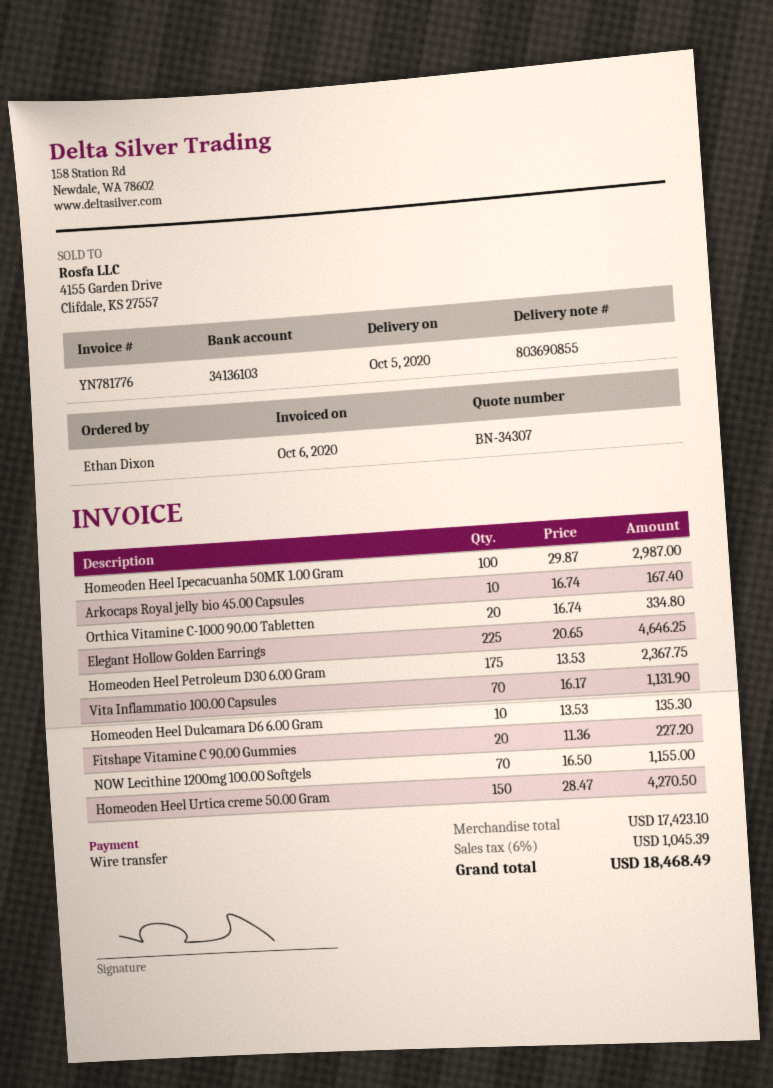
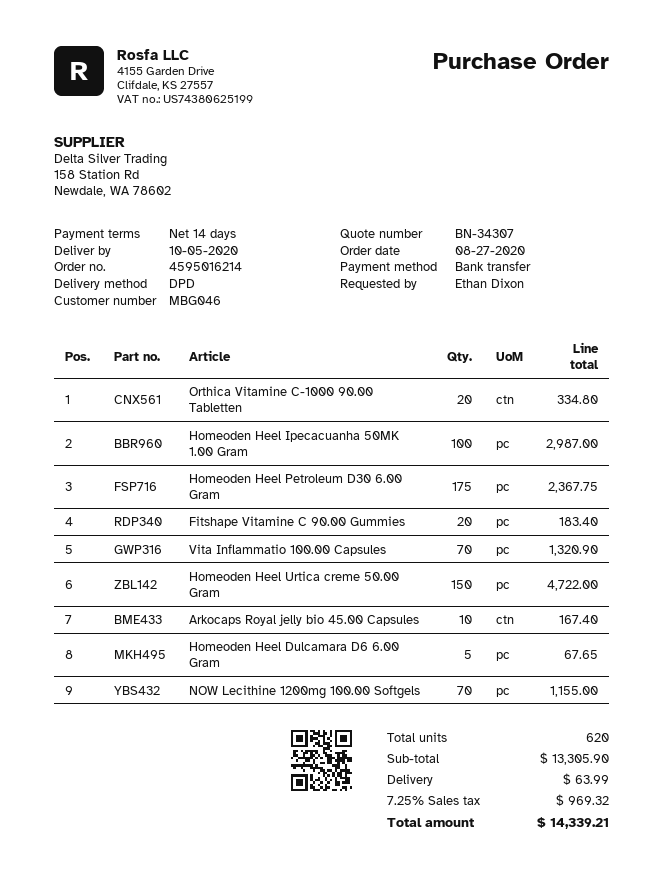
Elegant Hollow Golden Earrings: 225 for 4646.25 -> none
Vita Inflammatio 100.00 Capsules: 70 for 1131.90 -> 70 for 1320.90
Homeoden Heel Dulcamara D6 6.00 Gram: 10 for 135.30 -> 5 for 67.65
Fitshape Vitamine C 90.00 Gummies: 20 for 227.20 -> 20 for 183.40
Homeoden Heel Urtica creme 50.00 Gram: 150 for 4270.50 -> 150 for 4722.00
subtotal: 17423.10 -> 13305.90
shipping: none -> 63.99
tax: 6% = 1045.39 -> 7.25% = 969.32
total: 18468.49 -> 14339.21

